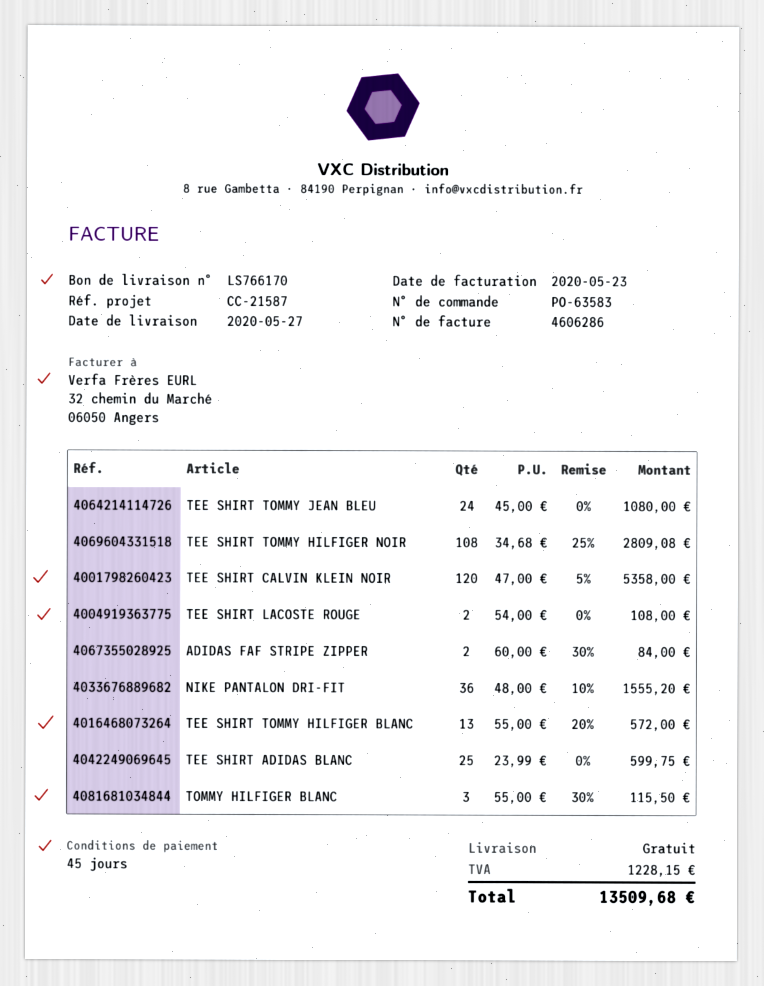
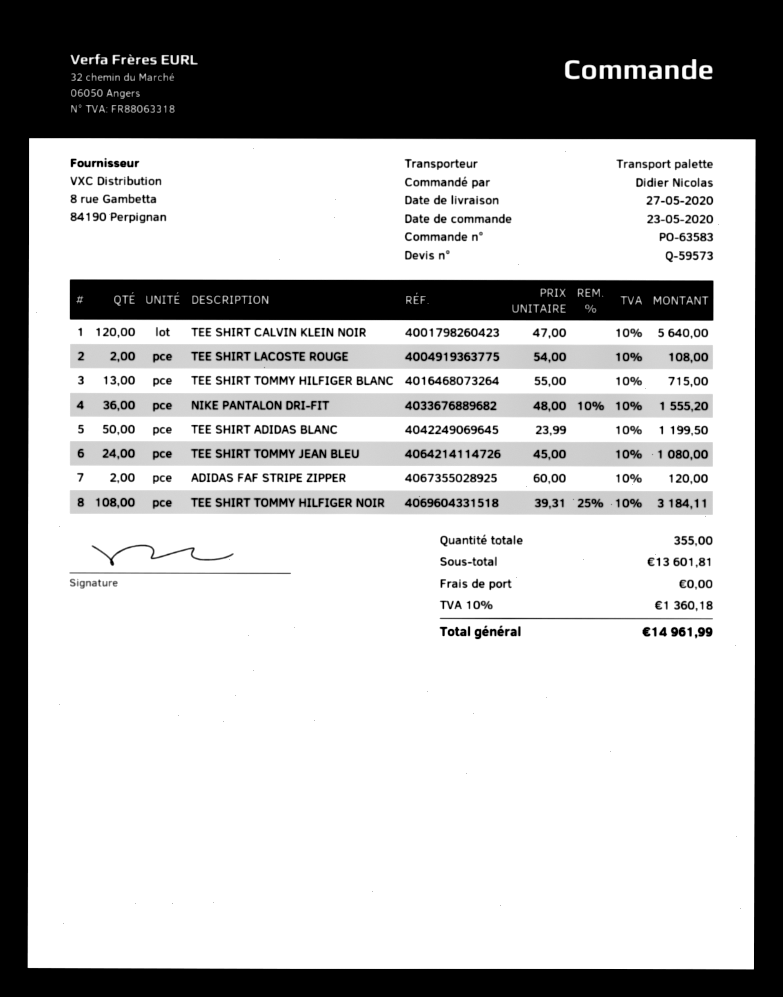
TEE SHIRT TOMMY HILFIGER NOIR: 108 x 34.68 - 25% = 2809.08 -> 108 x 39.31 - 25% = 3184.11
TEE SHIRT CALVIN KLEIN NOIR: 120 x 47.00 - 5% = 5358.00 -> 120 x 47.00 = 5640.00
ADIDAS FAF STRIPE ZIPPER: 2 x 60.00 - 30% = 84.00 -> 2 x 60.00 = 120.00
TEE SHIRT TOMMY HILFIGER BLANC: 13 x 55.00 - 20% = 572.00 -> 13 x 55.00 = 715.00
TEE SHIRT ADIDAS BLANC: 25 x 23.99 = 599.75 -> 50 x 23.99 = 1199.50
TOMMY HILFIGER BLANC: 3 x 55.00 - 30% = 115.50 -> none
tax: 1228.15 -> 1360.18
total: 13509.68 -> 14961.99

